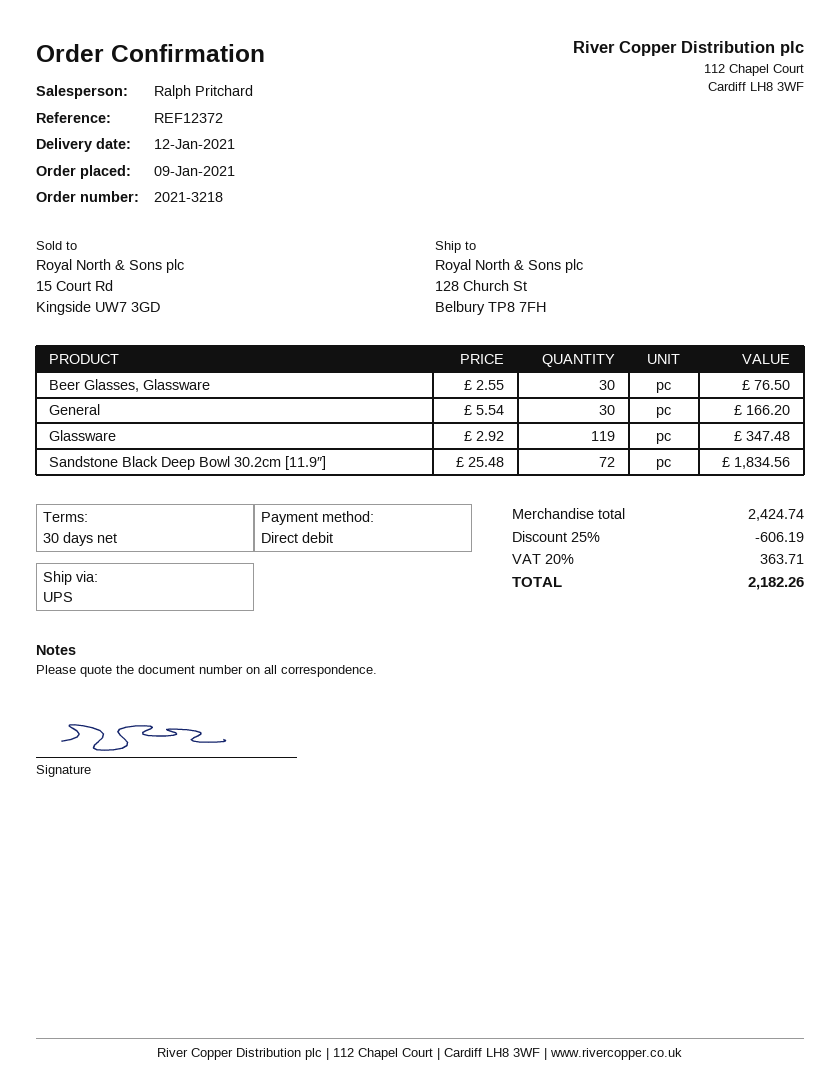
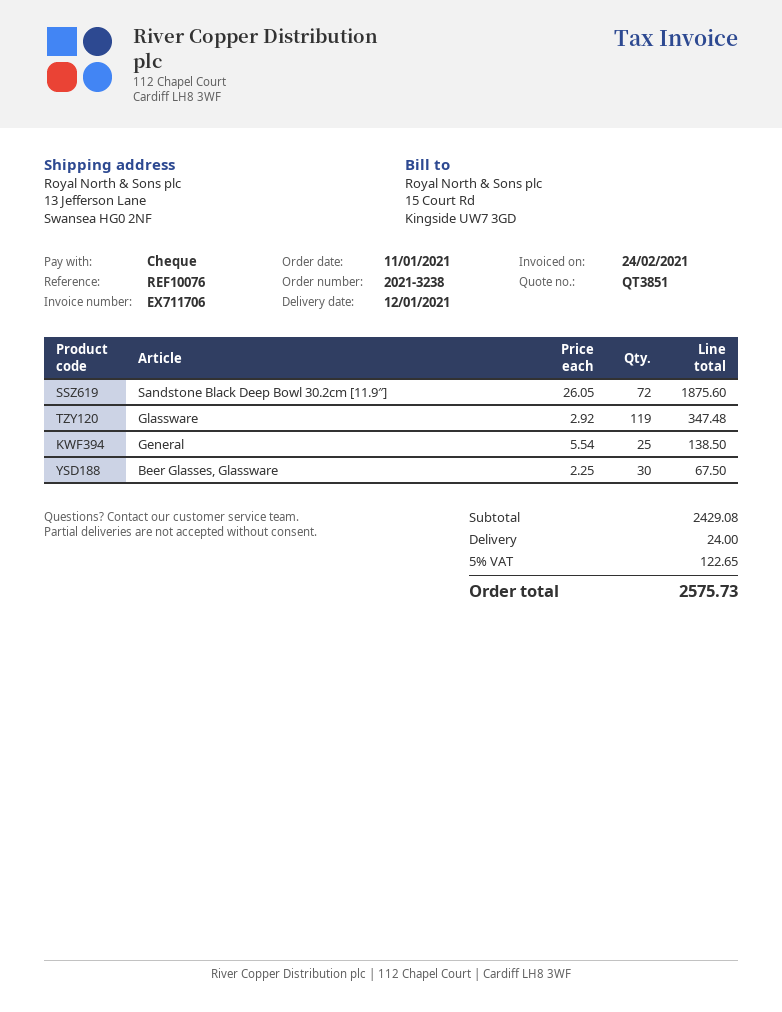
order number: 2021-3218 -> 2021-3238
order date: 2021-01-09 -> 2021-01-11
reference: REF12372 -> REF10076
payment method: direct debit -> cheque
ship to: 128 Church St, Belbury TP8 7FH -> 13 Jefferson Lane, Swansea HG0 2NF
Beer Glasses, Glassware: 30 x 2.55 = 76.50 -> 30 x 2.25 = 67.50
General: 30 x 5.54 = 166.20 -> 25 x 5.54 = 138.50
Sandstone Black Deep Bowl 30.2cm [11.9″]: 72 x 25.48 = 1834.56 -> 72 x 26.05 = 1875.60
subtotal: 2424.74 -> 2429.08
discount: 25% = 606.19 -> none
shipping: none -> 24.00
tax: 20% = 363.71 -> 5% = 122.65
total: 2182.26 -> 2575.73

